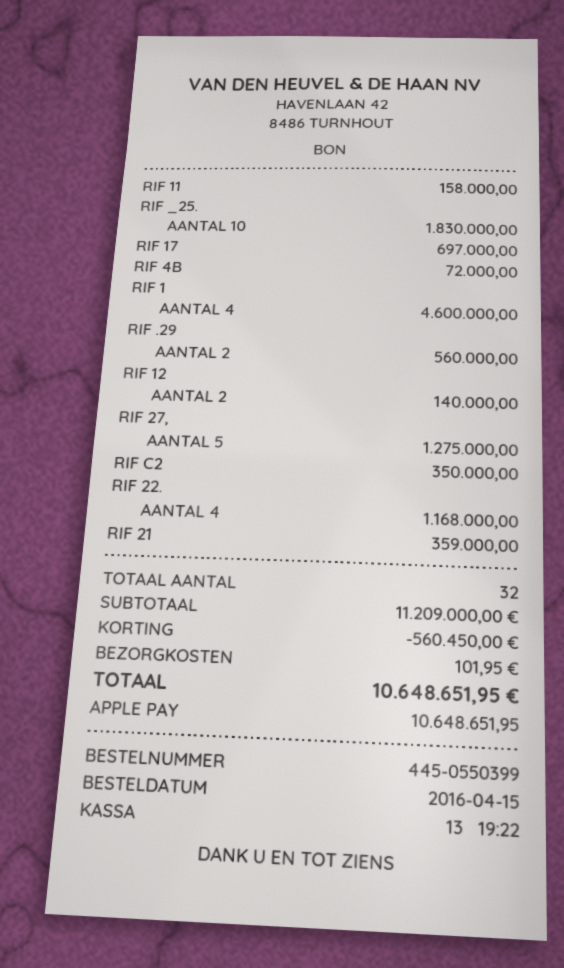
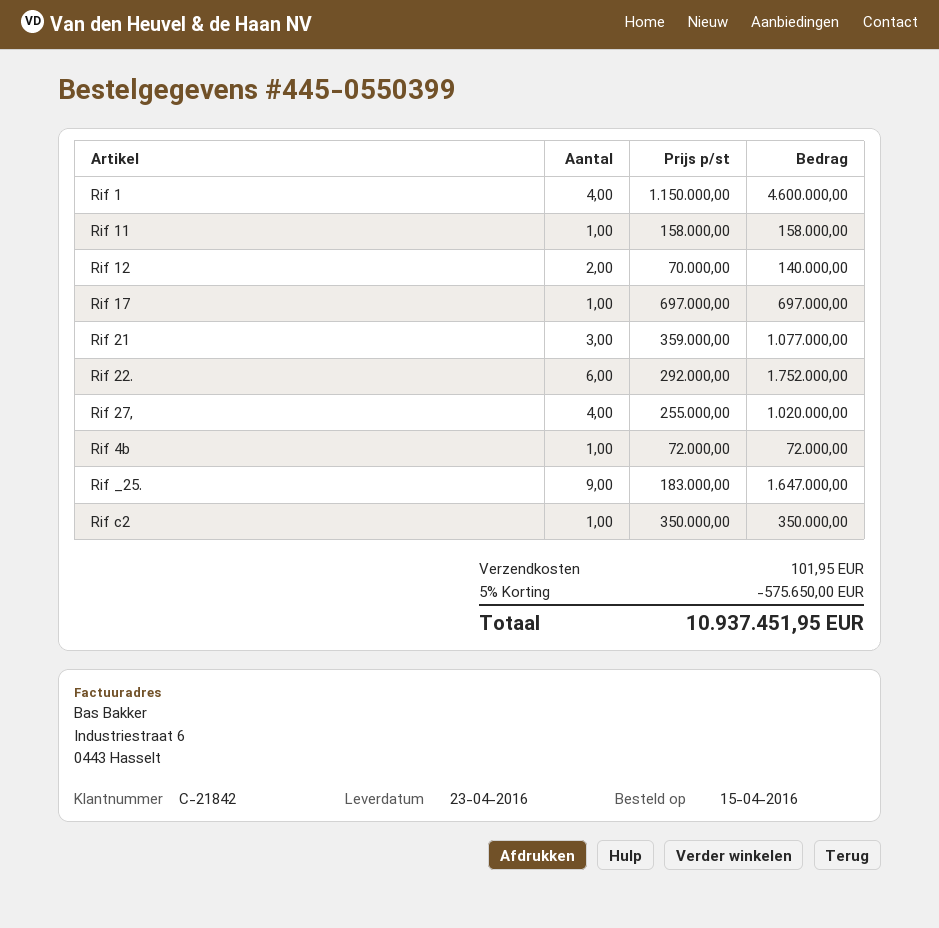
RIF _25.: 10 for 1830000.00 -> 9 for 1647000.00
RIF .29: 2 for 560000.00 -> none
RIF 27,: 5 for 1275000.00 -> 4 for 1020000.00
RIF 22.: 4 for 1168000.00 -> 6 for 1752000.00
RIF 21: 1 for 359000.00 -> 3 for 1077000.00
discount: 560450.00 -> 575650.00
total: 10648651.95 -> 10937451.95

